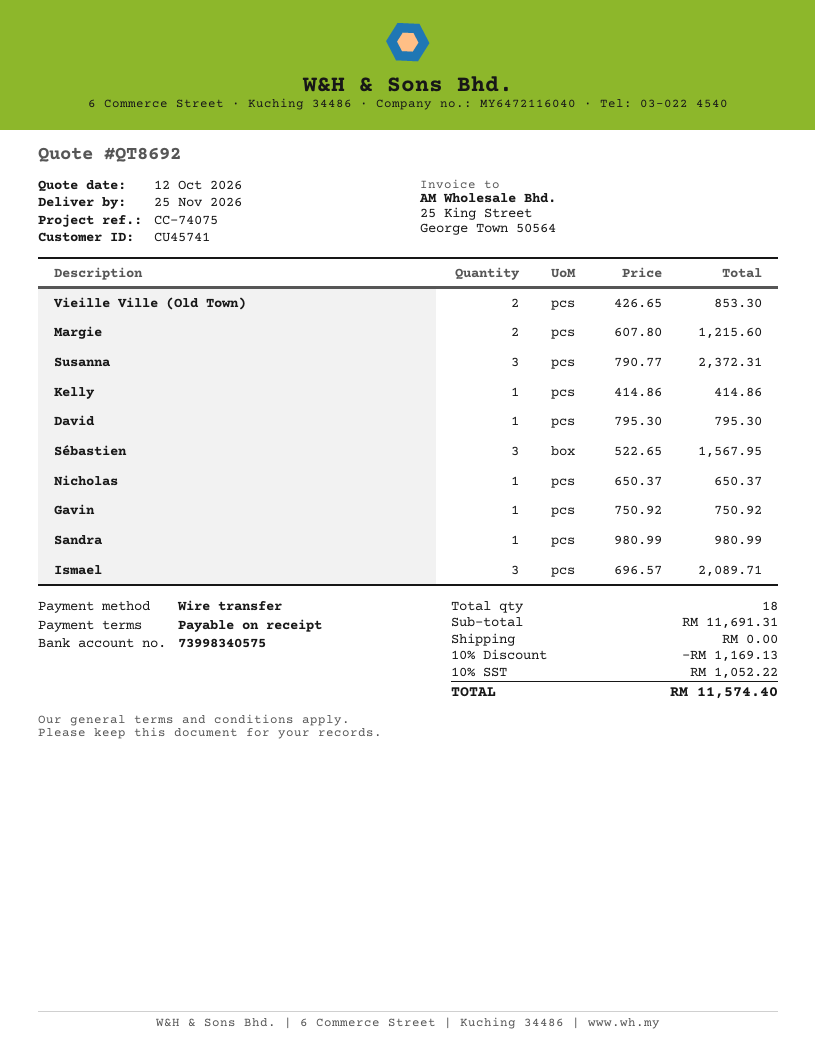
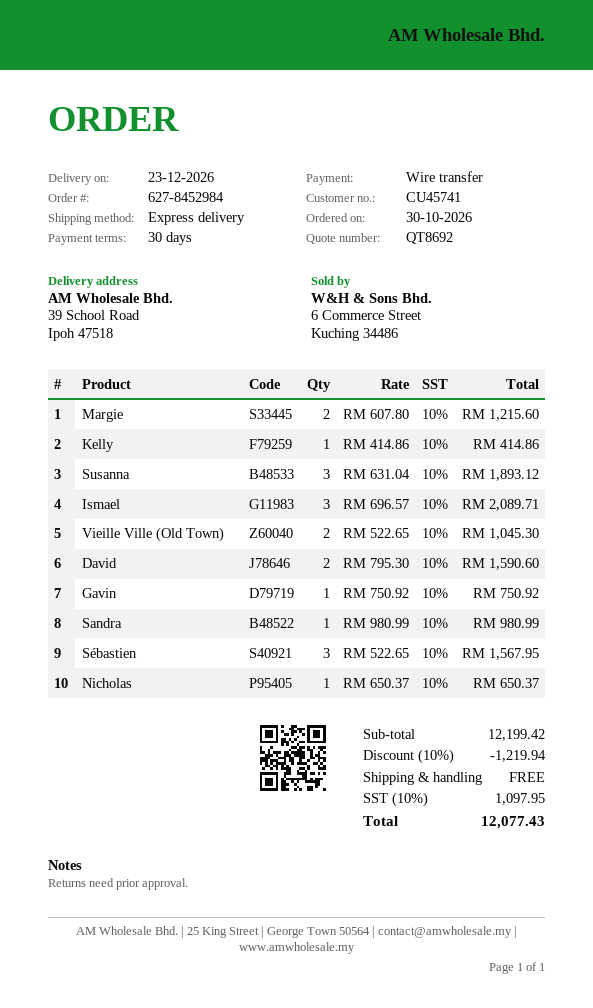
delivery date: 2026-11-25 -> 2026-12-23
payment terms: on receipt -> 30 days
Vieille Ville (Old Town): 2 x 426.65 = 853.30 -> 2 x 522.65 = 1045.30
Susanna: 3 x 790.77 = 2372.31 -> 3 x 631.04 = 1893.12
David: 1 x 795.30 = 795.30 -> 2 x 795.30 = 1590.60
subtotal: 11691.31 -> 12199.42
discount: 10% = 1169.13 -> 10% = 1219.94
tax: 10% = 1052.22 -> 10% = 1097.95
total: 11574.40 -> 12077.43

